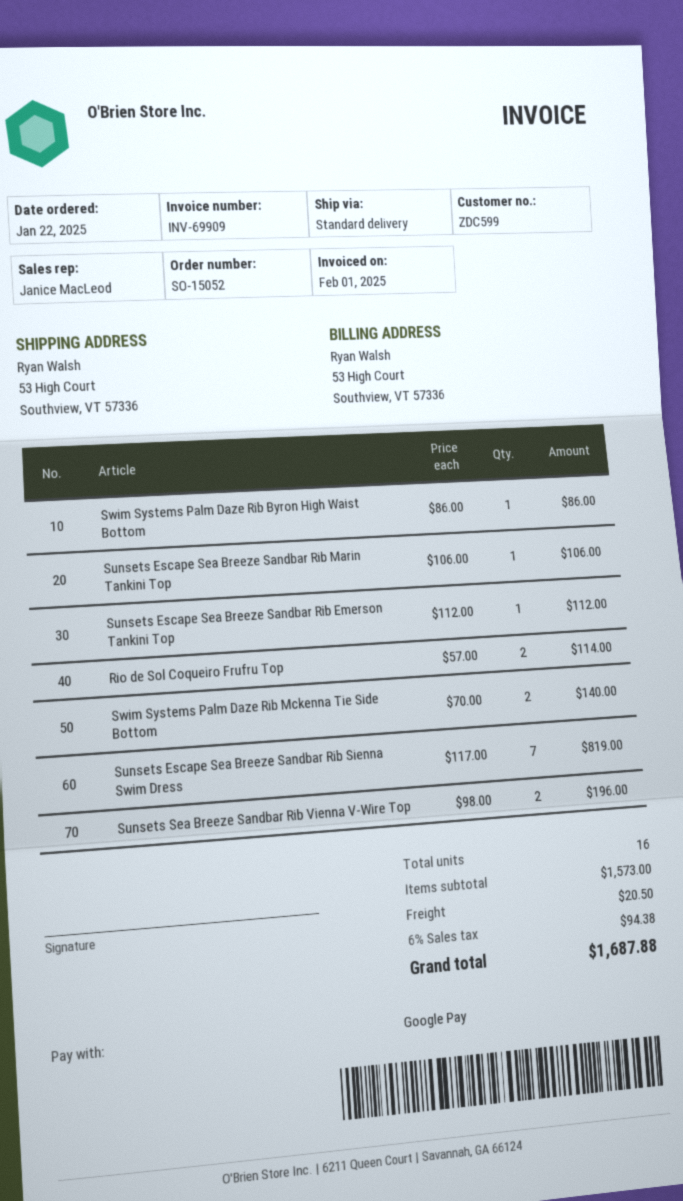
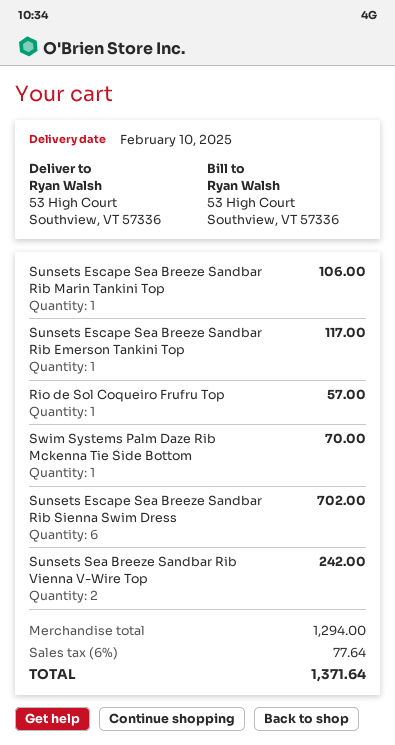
Swim Systems Palm Daze Rib Byron High Waist Bottom: 1 for 86.00 -> none
Sunsets Escape Sea Breeze Sandbar Rib Emerson Tankini Top: 1 for 112.00 -> 1 for 117.00
Rio de Sol Coqueiro Frufru Top: 2 for 114.00 -> 1 for 57.00
Swim Systems Palm Daze Rib Mckenna Tie Side Bottom: 2 for 140.00 -> 1 for 70.00
Sunsets Escape Sea Breeze Sandbar Rib Sienna Swim Dress: 7 for 819.00 -> 6 for 702.00
Sunsets Sea Breeze Sandbar Rib Vienna V-Wire Top: 2 for 196.00 -> 2 for 242.00
subtotal: 1573.00 -> 1294.00
shipping: 20.50 -> none
tax: 6% = 94.38 -> 6% = 77.64
total: 1687.88 -> 1371.64

